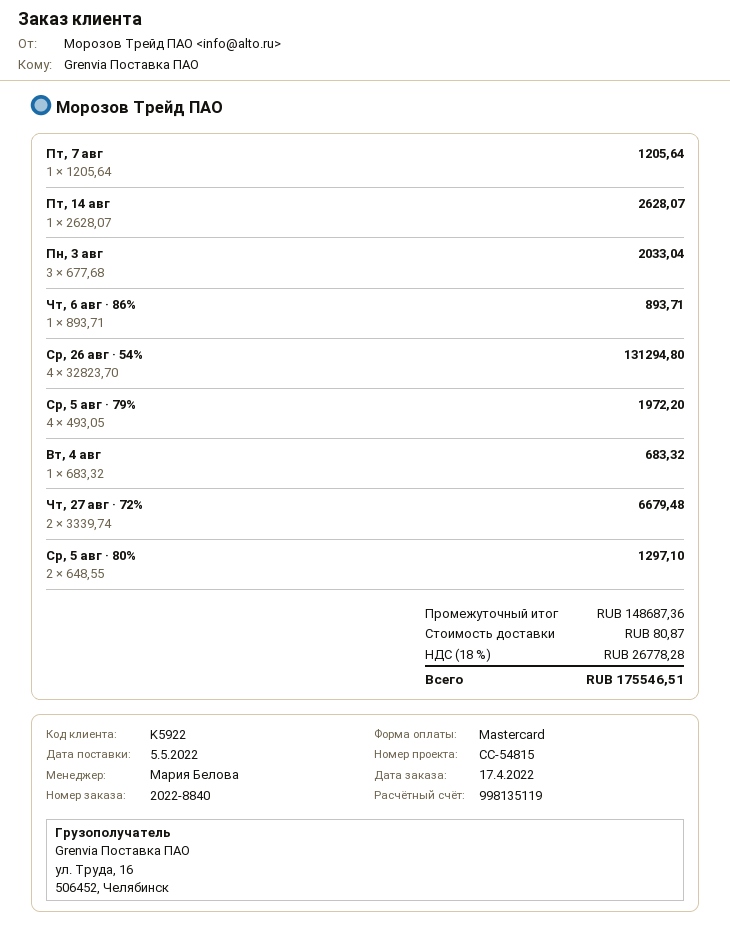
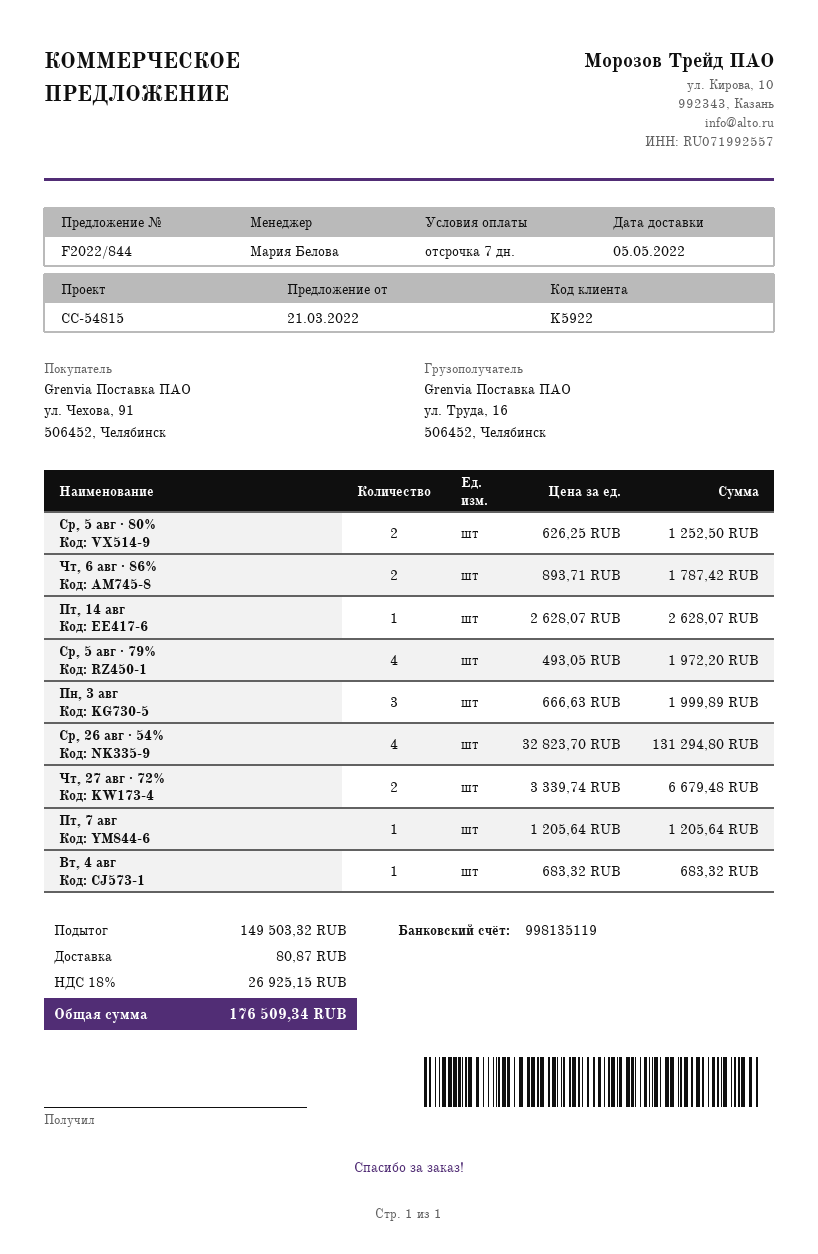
Пн, 3 авг: 3 x 677.68 = 2033.04 -> 3 x 666.63 = 1999.89
Чт, 6 авг · 86%: 1 x 893.71 = 893.71 -> 2 x 893.71 = 1787.42
Ср, 5 авг · 80%: 2 x 648.55 = 1297.10 -> 2 x 626.25 = 1252.50
subtotal: 148687.36 -> 149503.32
tax: 18% = 26778.28 -> 18% = 26925.15
total: 175546.51 -> 176509.34

